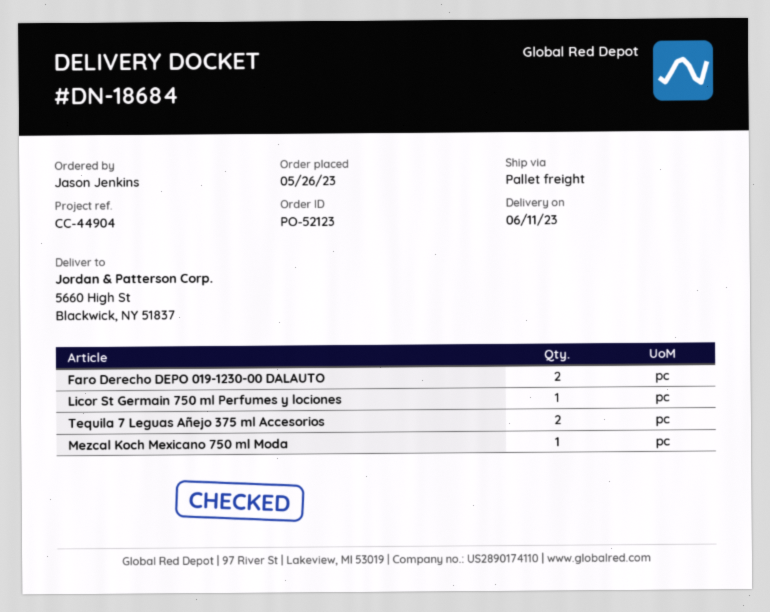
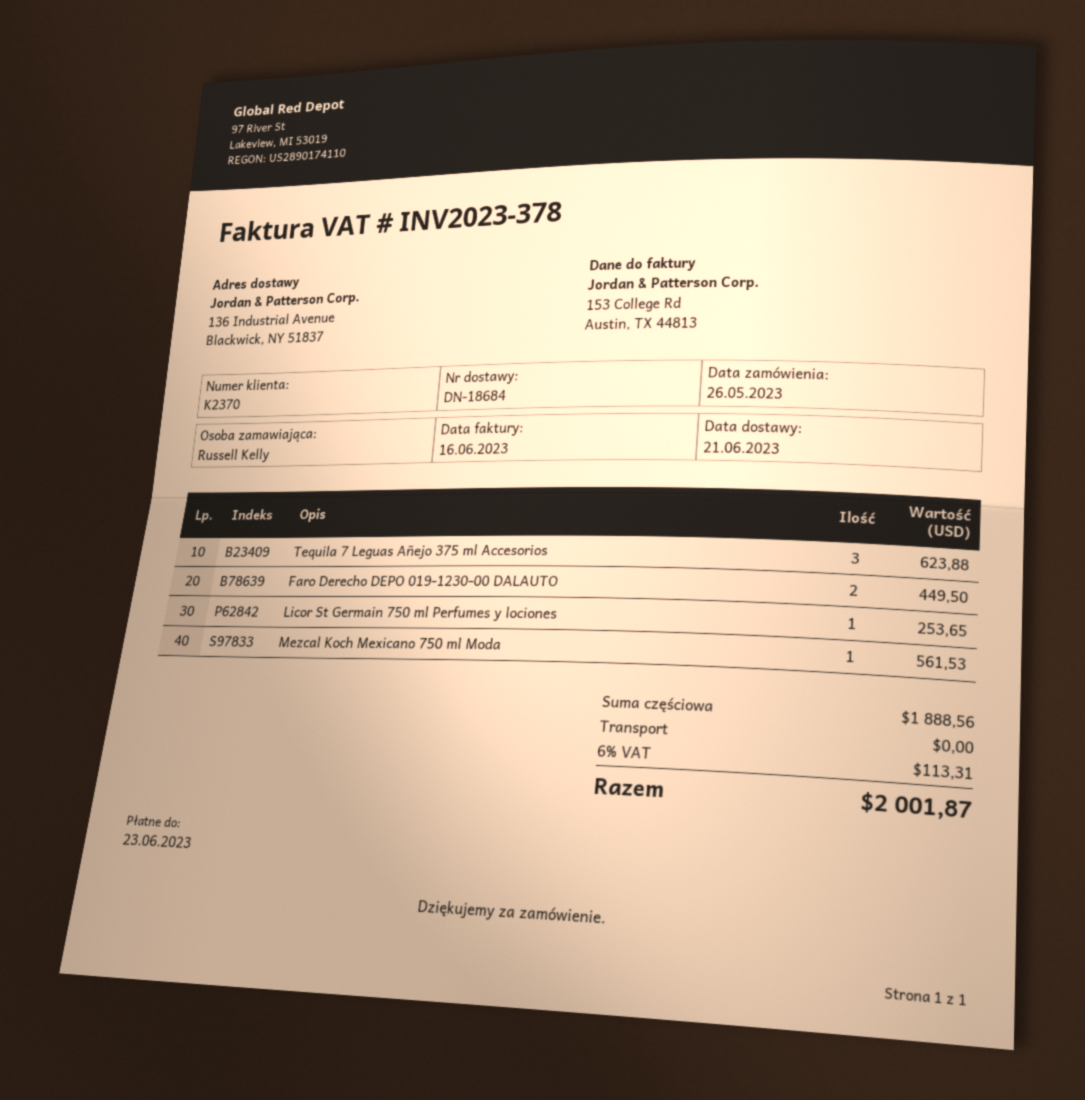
delivery date: 2023-06-11 -> 2023-06-21
ordered by: Jason Jenkins -> Russell Kelly
ship to: 5660 High St, Blackwick, NY 51837 -> 136 Industrial Avenue, Blackwick, NY 51837
Tequila 7 Leguas Añejo 375 ml Accesorios: 2 -> 3

